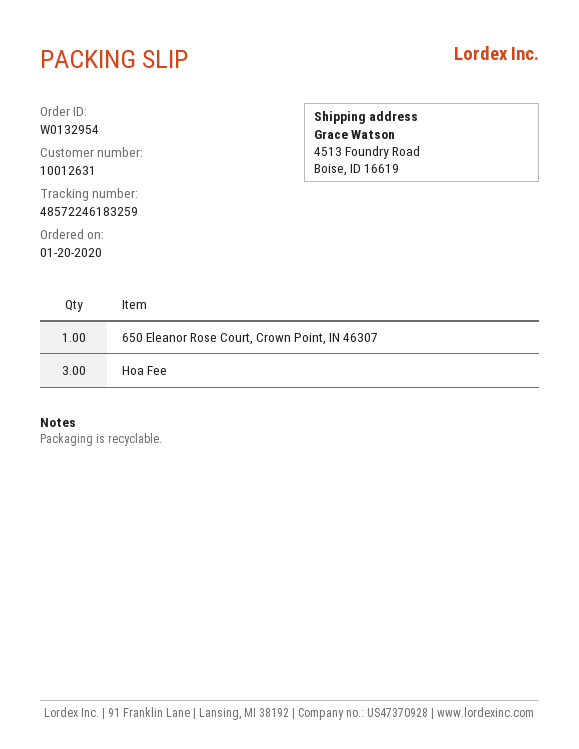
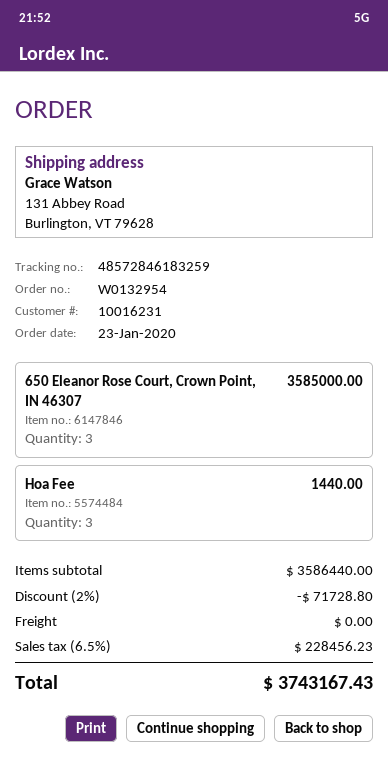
order date: 2020-01-20 -> 2020-01-23
customer number: 10012631 -> 10016231
tracking number: 48572246183259 -> 48572846183259
ship to: 4513 Foundry Road, Boise, ID 16619 -> 131 Abbey Road, Burlington, VT 79628
650 Eleanor Rose Court, Crown Point, IN 46307: 1 -> 3

